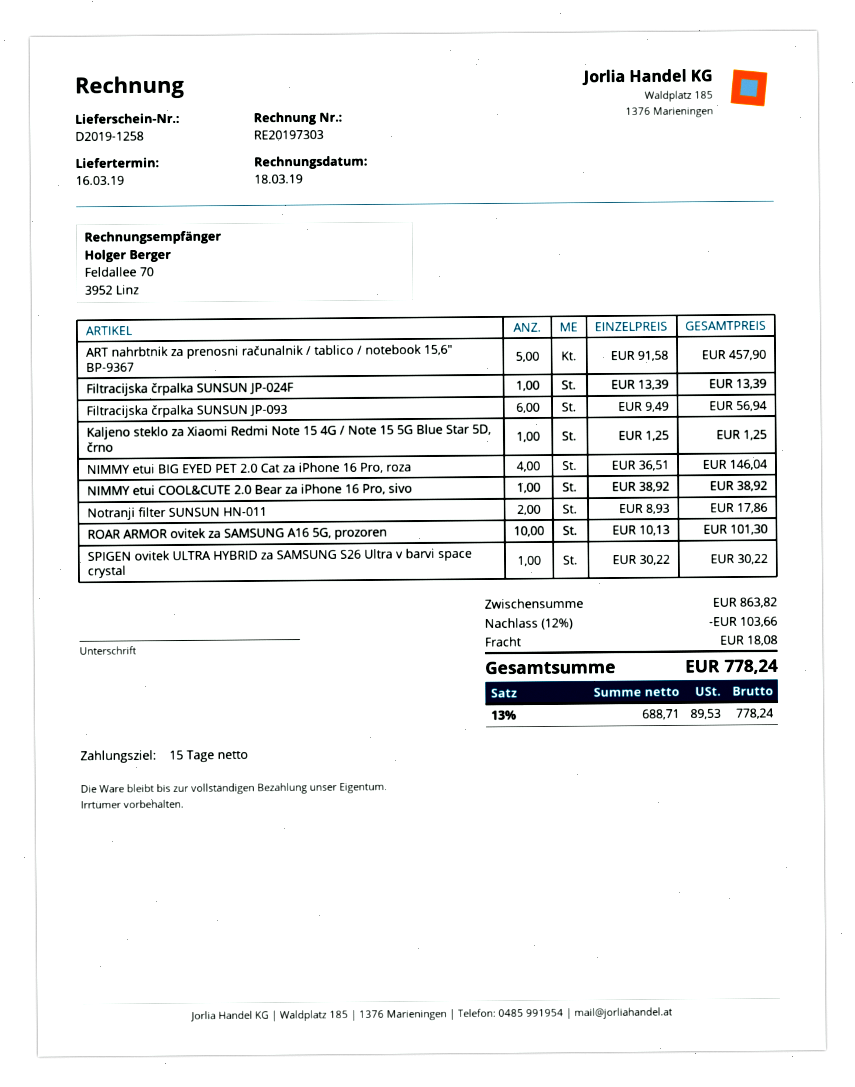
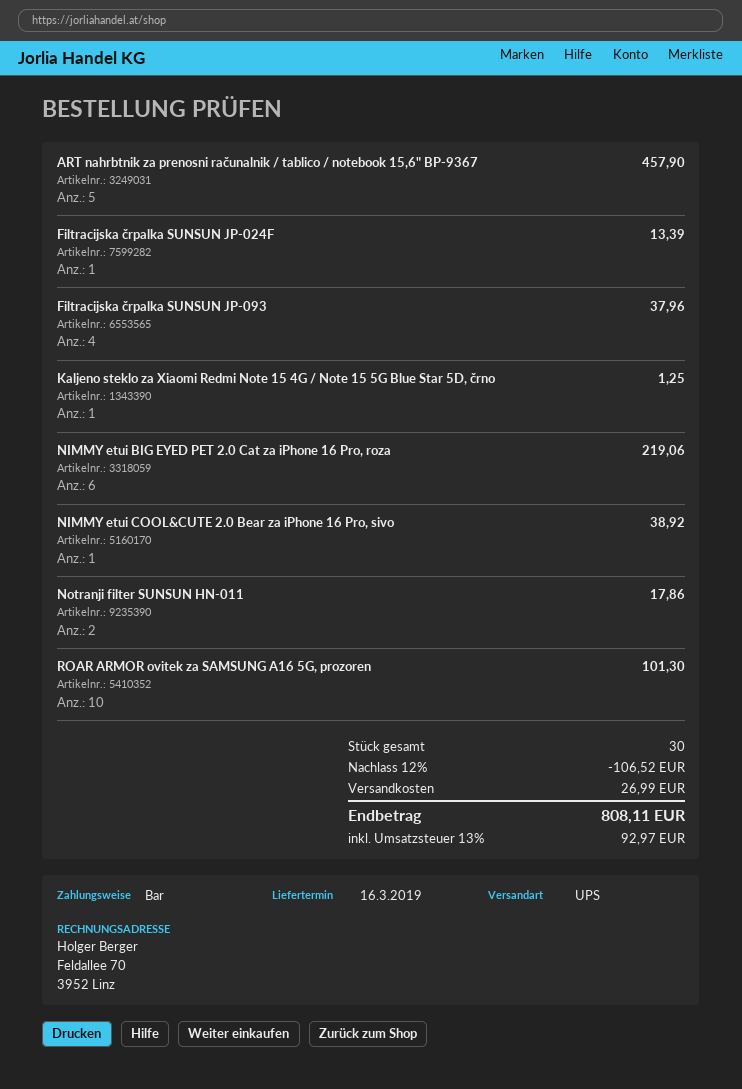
Filtracijska črpalka SUNSUN JP-093: 6 for 56.94 -> 4 for 37.96
NIMMY etui BIG EYED PET 2.0 Cat za iPhone 16 Pro, roza: 4 for 146.04 -> 6 for 219.06
SPIGEN ovitek ULTRA HYBRID za SAMSUNG S26 Ultra v barvi space crystal: 1 for 30.22 -> none
discount: 12% = 103.66 -> 12% = 106.52
shipping: 18.08 -> 26.99
tax: 13% = 89.53 -> 13% = 92.97
total: 778.24 -> 808.11

